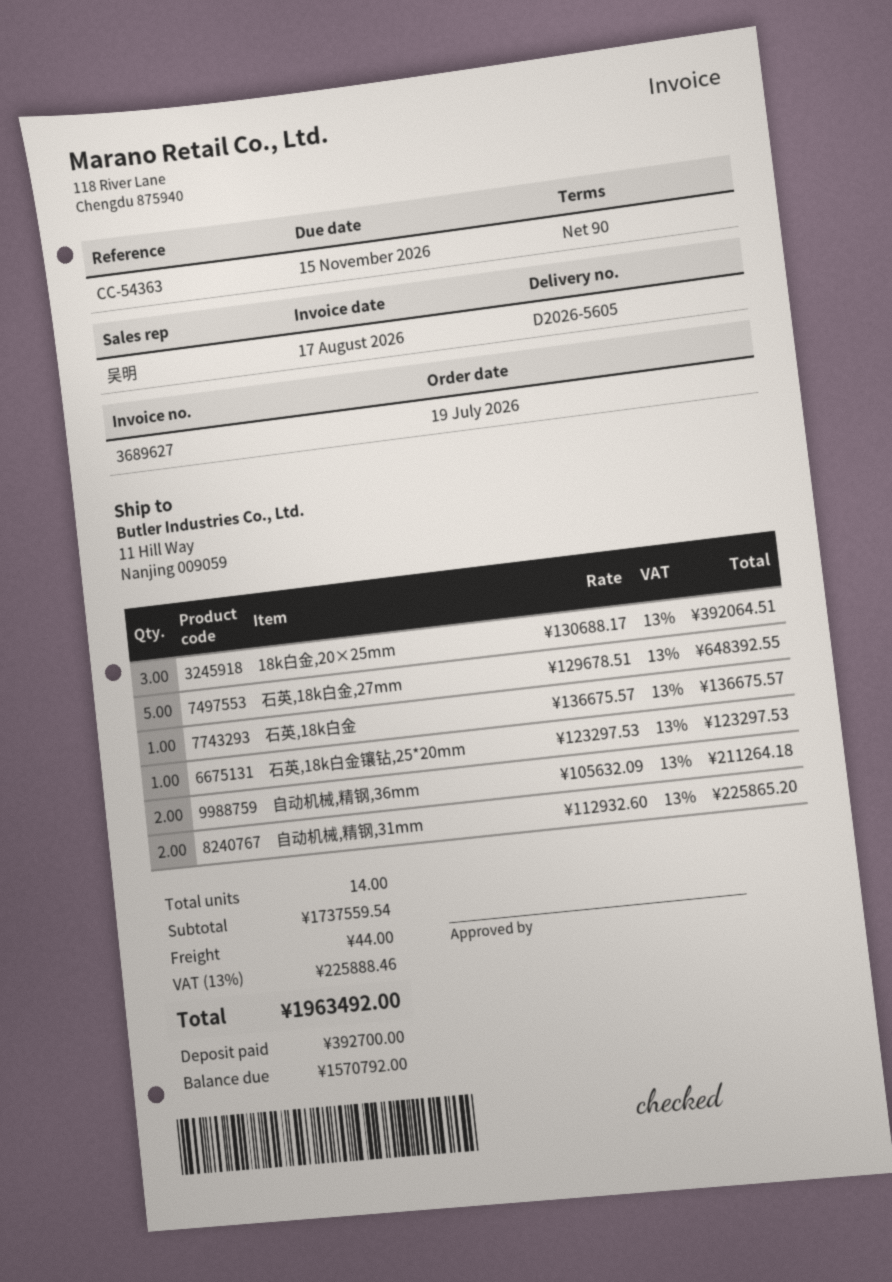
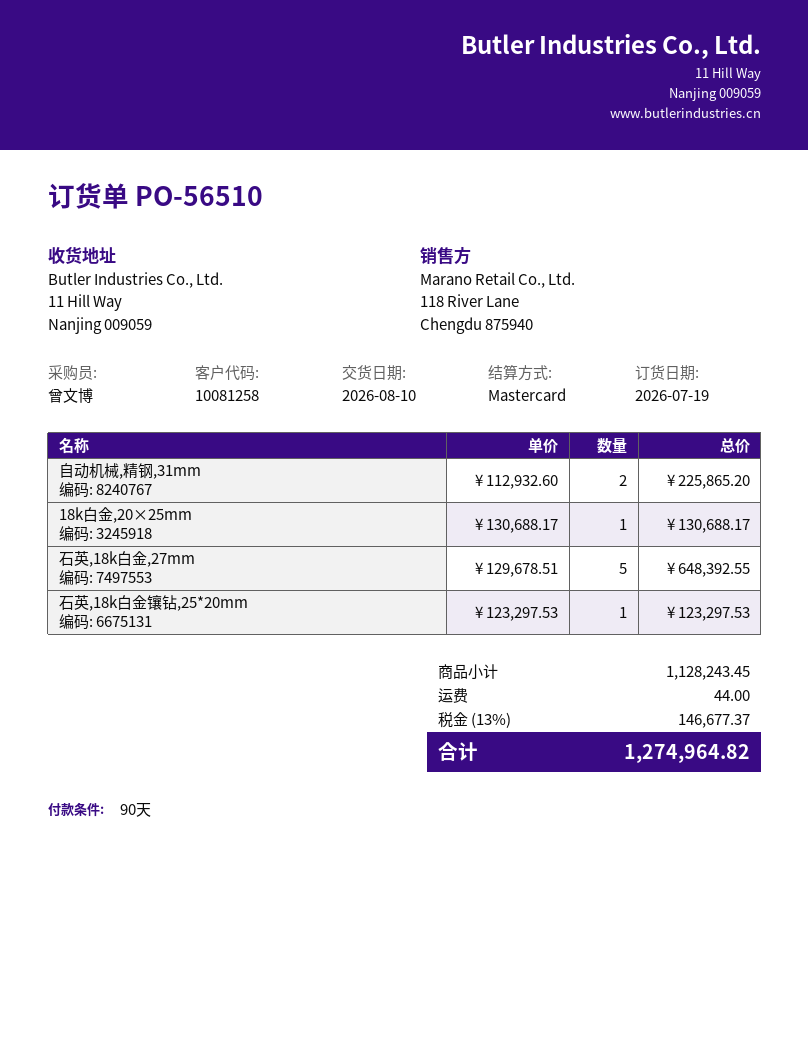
18k白金,20×25mm: 3 x 130688.17 = 392064.51 -> 1 x 130688.17 = 130688.17
石英,18k白金: 1 x 136675.57 = 136675.57 -> none
自动机械,精钢,36mm: 2 x 105632.09 = 211264.18 -> none
subtotal: 1737559.54 -> 1128243.45
tax: 13% = 225888.46 -> 13% = 146677.37
total: 1963492.00 -> 1274964.82

